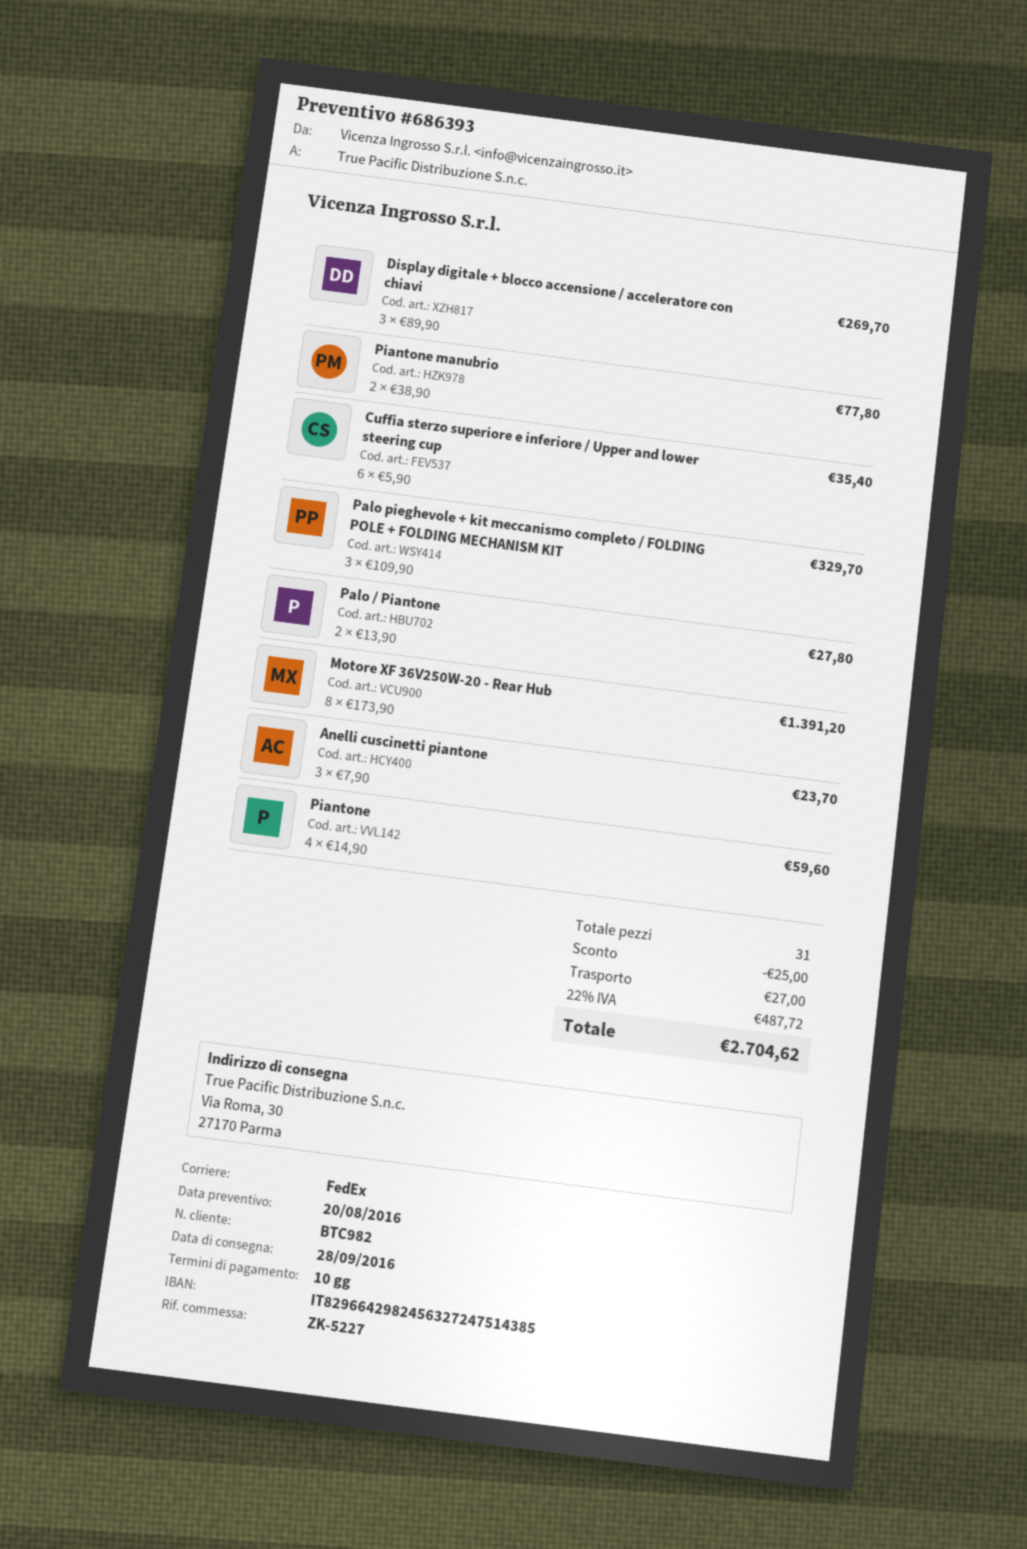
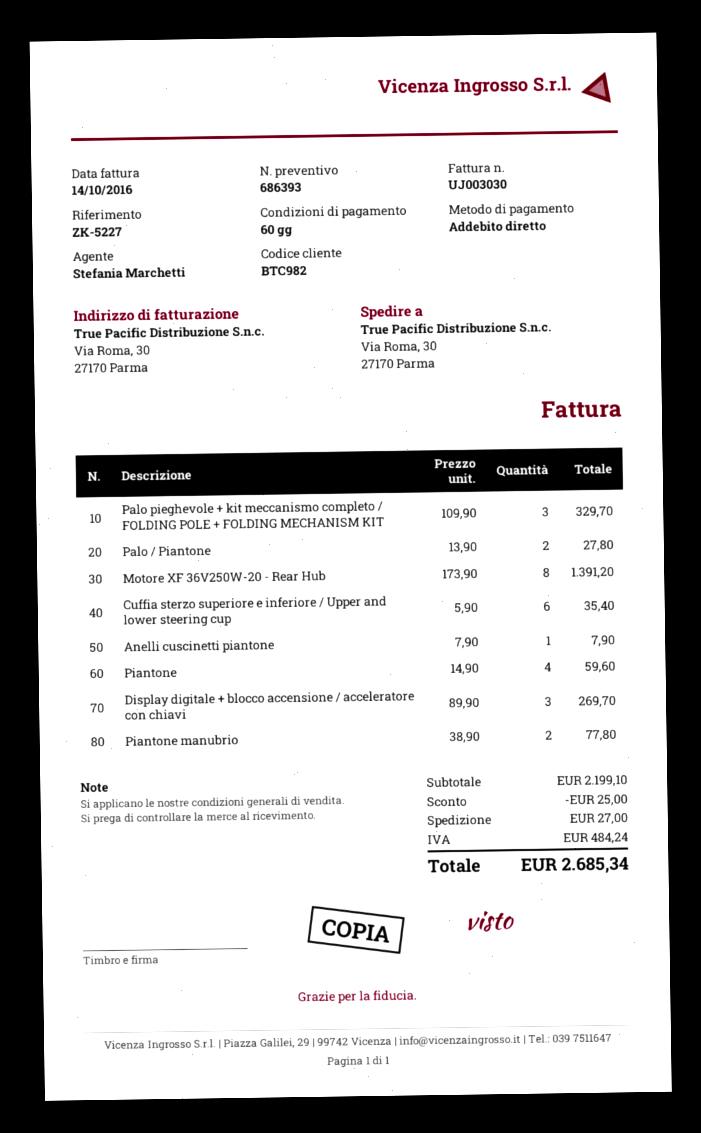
payment terms: 10 days -> 60 days
Anelli cuscinetti piantone: 3 x 7.90 = 23.70 -> 1 x 7.90 = 7.90
tax: 487.72 -> 484.24
total: 2704.62 -> 2685.34

